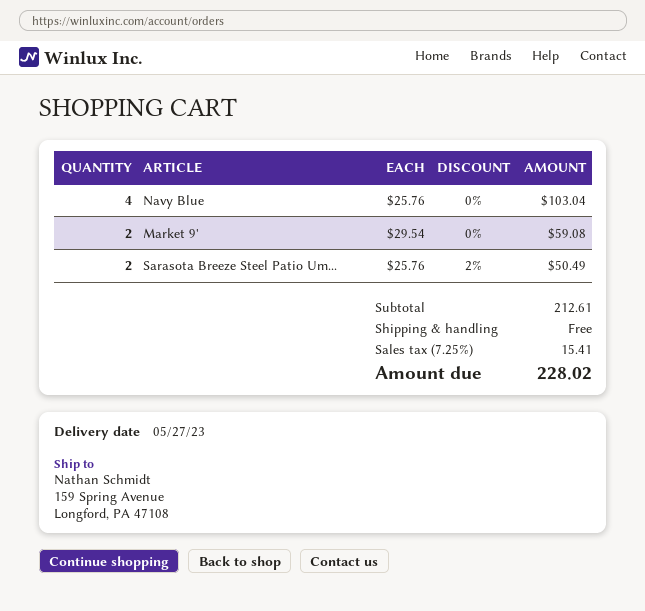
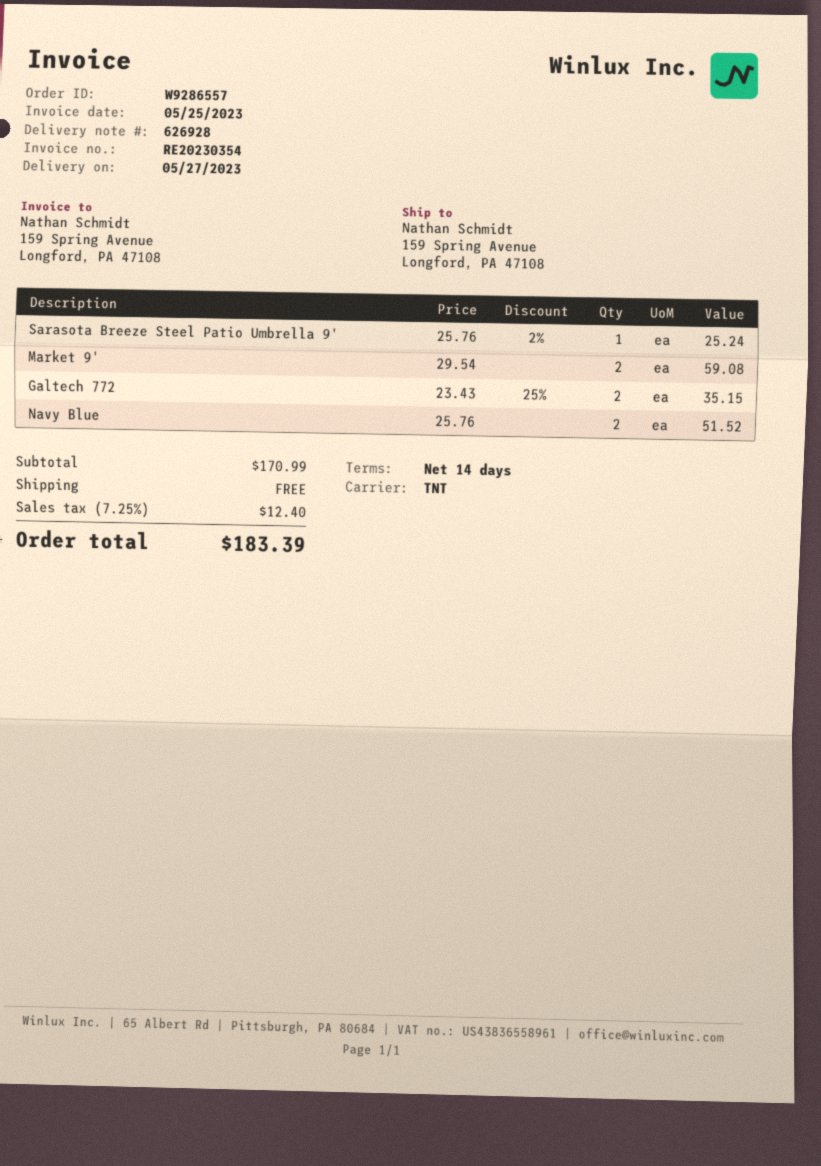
Navy Blue: 4 x 25.76 = 103.04 -> 2 x 25.76 = 51.52
Sarasota Breeze Steel Patio Um...: 2 x 25.76 - 2% = 50.49 -> 1 x 25.76 - 2% = 25.24
Galtech 772: none -> 2 x 23.43 - 25% = 35.15
subtotal: 212.61 -> 170.99
tax: 7.25% = 15.41 -> 7.25% = 12.40
total: 228.02 -> 183.39

